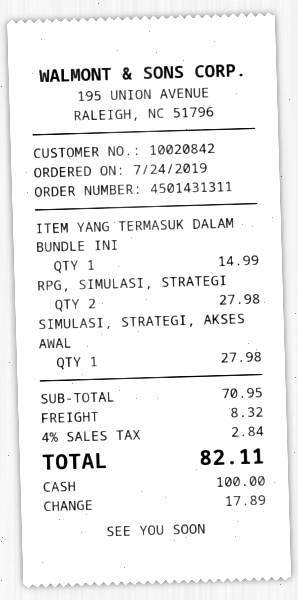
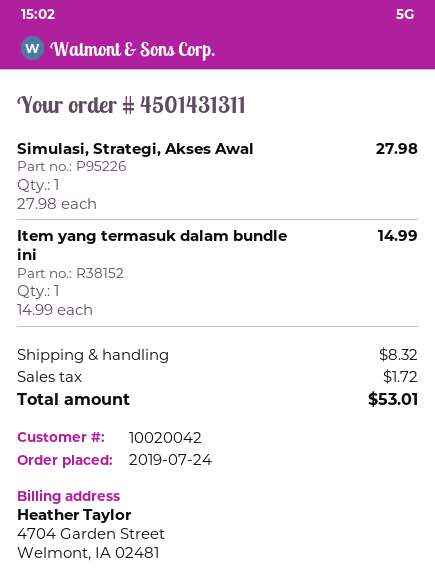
customer number: 10020842 -> 10020042
RPG, SIMULASI, STRATEGI: 2 for 27.98 -> none
tax: 2.84 -> 1.72
total: 82.11 -> 53.01

